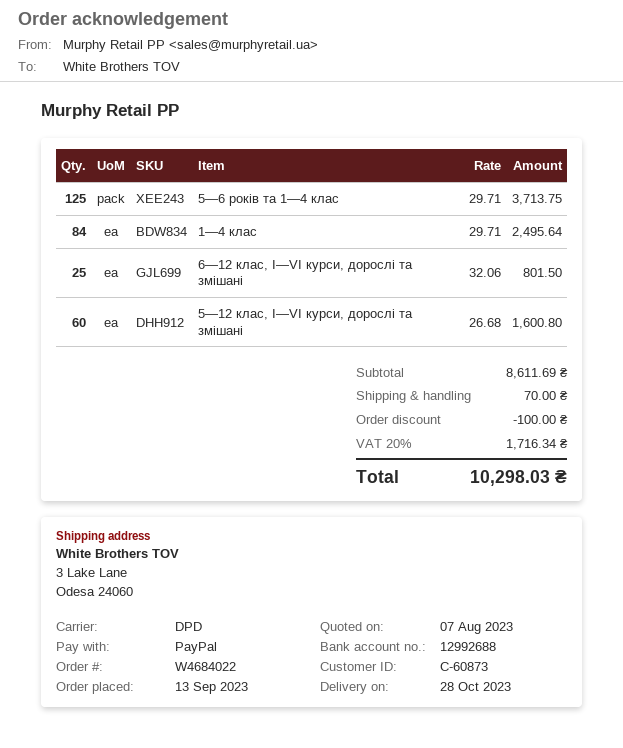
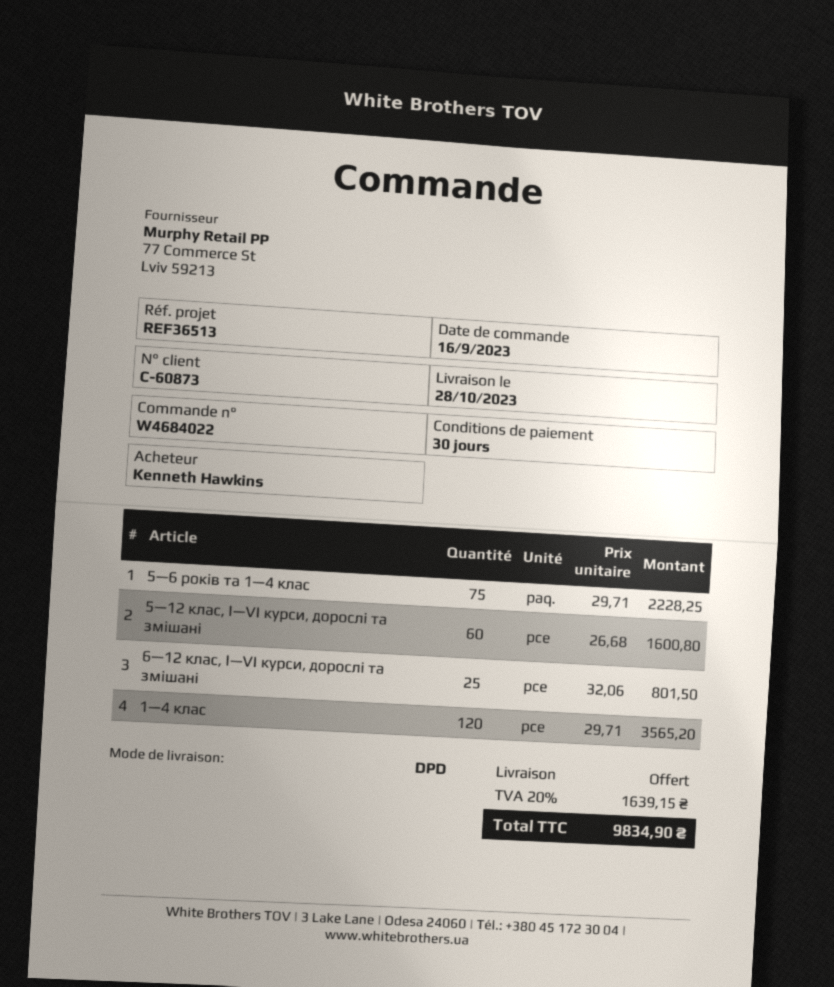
order date: 2023-09-13 -> 2023-09-16
5—6 років та 1—4 клас: 125 x 29.71 = 3713.75 -> 75 x 29.71 = 2228.25
1—4 клас: 84 x 29.71 = 2495.64 -> 120 x 29.71 = 3565.20
discount: 100.00 -> none
shipping: 70.00 -> 0.00
tax: 20% = 1716.34 -> 20% = 1639.15
total: 10298.03 -> 9834.90

